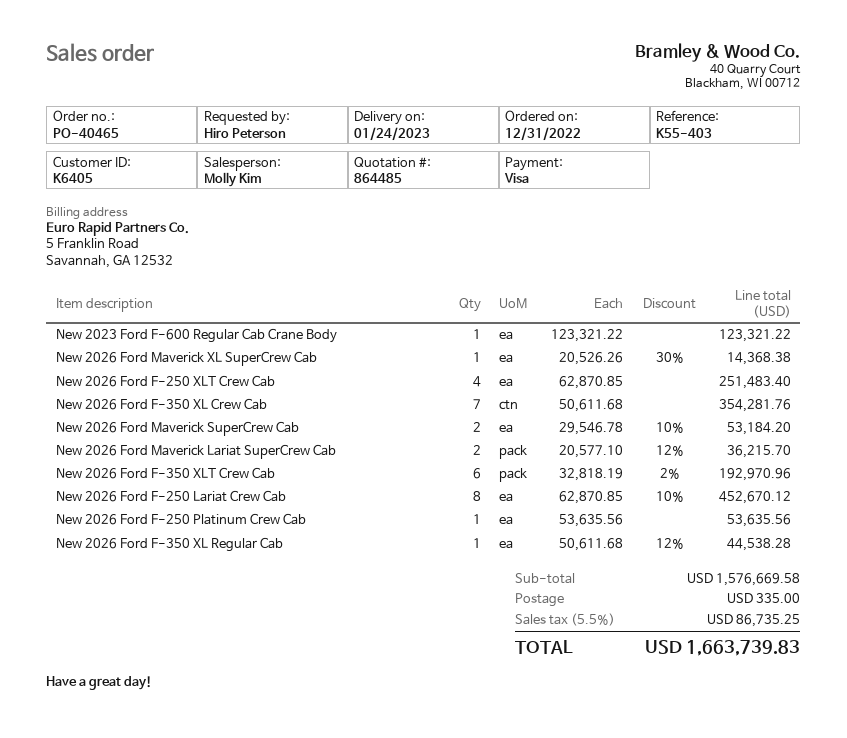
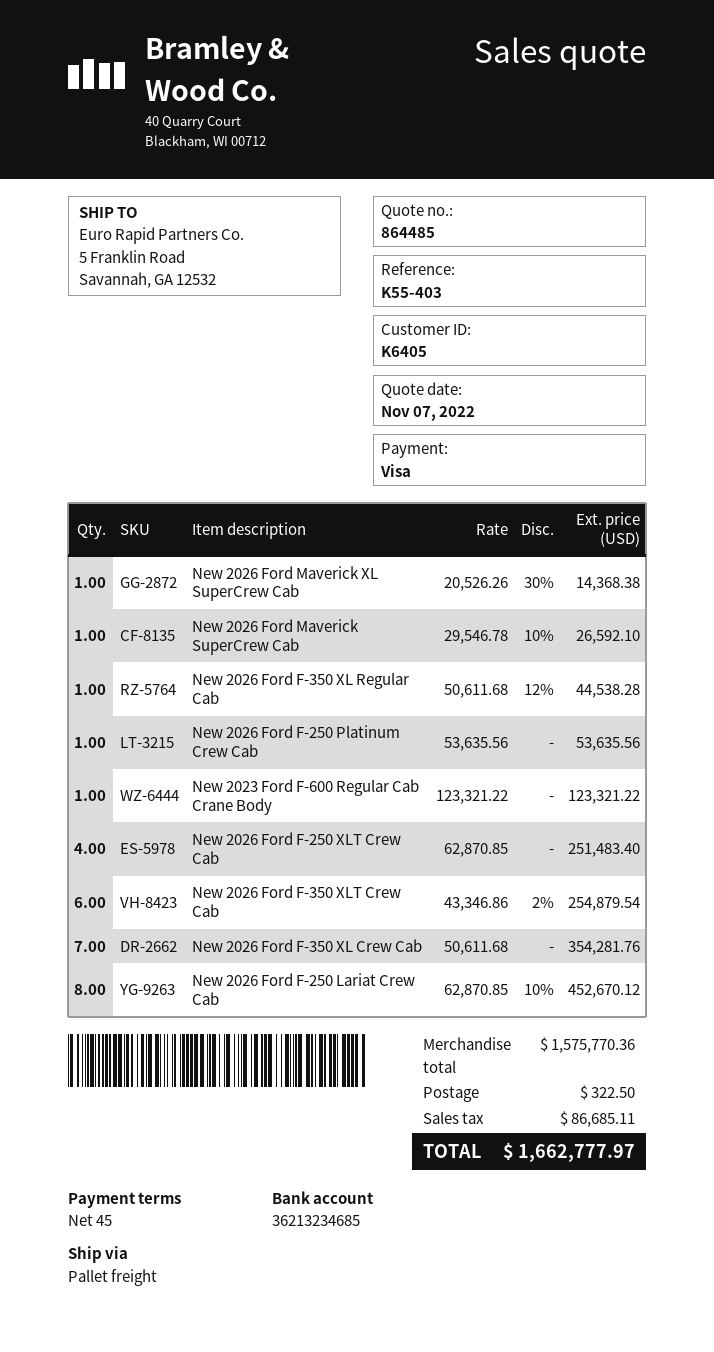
New 2026 Ford Maverick SuperCrew Cab: 2 x 29546.78 - 10% = 53184.20 -> 1 x 29546.78 - 10% = 26592.10
New 2026 Ford Maverick Lariat SuperCrew Cab: 2 x 20577.10 - 12% = 36215.70 -> none
New 2026 Ford F-350 XLT Crew Cab: 6 x 32818.19 - 2% = 192970.96 -> 6 x 43346.86 - 2% = 254879.54
subtotal: 1576669.58 -> 1575770.36
shipping: 335.00 -> 322.50
tax: 86735.25 -> 86685.11
total: 1663739.83 -> 1662777.97

